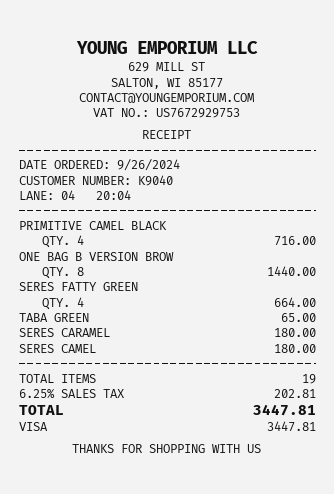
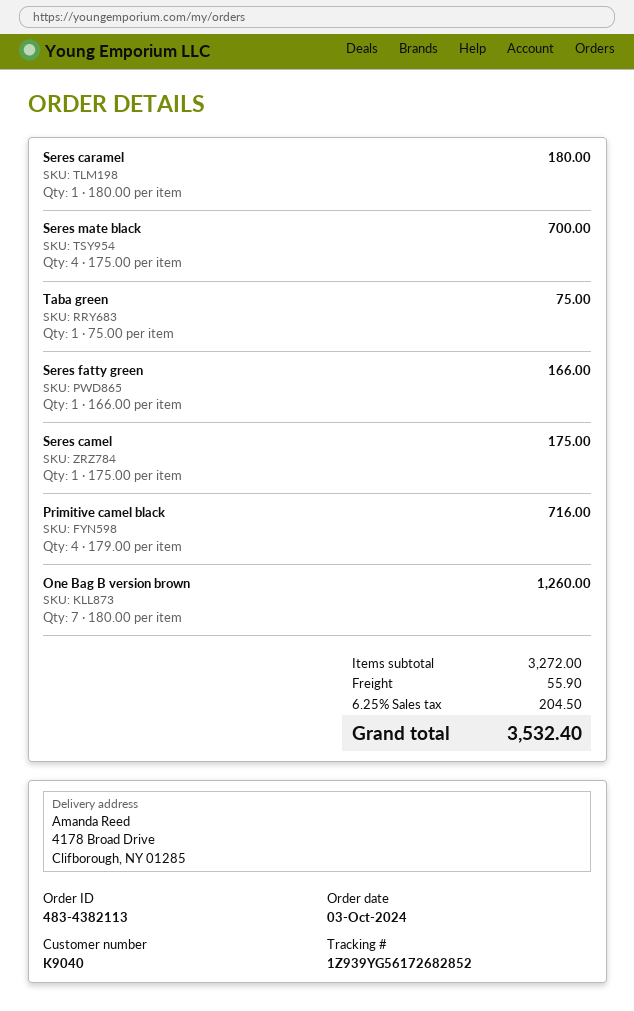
order date: 2024-09-26 -> 2024-10-03
ONE BAG B VERSION BROW: 8 for 1440.00 -> 7 for 1260.00
SERES FATTY GREEN: 4 for 664.00 -> 1 for 166.00
TABA GREEN: 1 for 65.00 -> 1 for 75.00
SERES CAMEL: 1 for 180.00 -> 1 for 175.00
Seres mate black: none -> 4 for 700.00
shipping: none -> 55.90
tax: 6.25% = 202.81 -> 6.25% = 204.50
total: 3447.81 -> 3532.40

